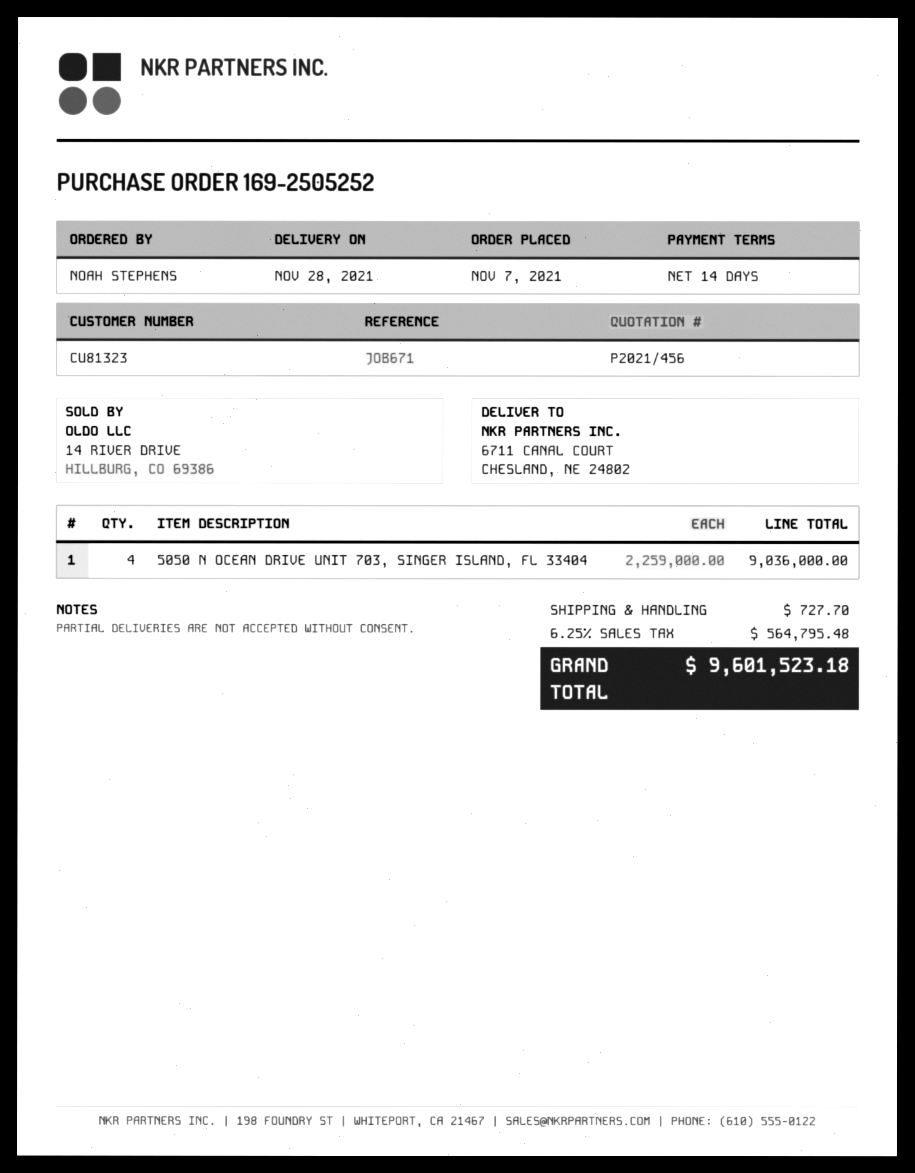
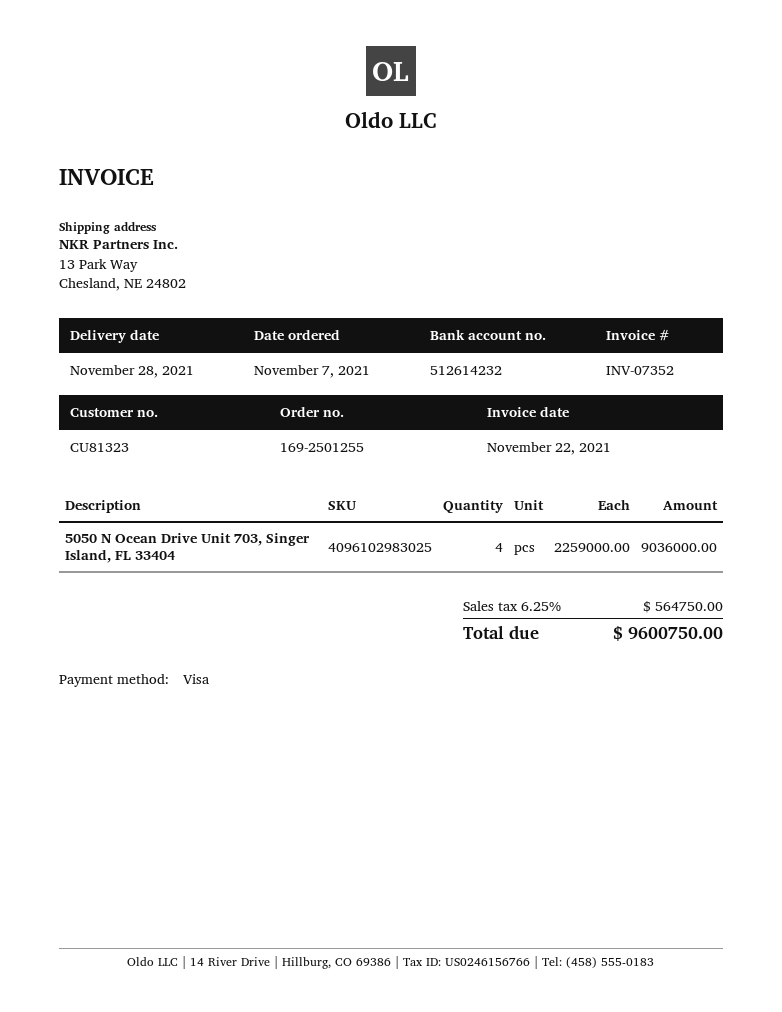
order number: 169-2505252 -> 169-2501255
ship to: 6711 CANAL COURT, CHESLAND, NE 24802 -> 13 Park Way, Chesland, NE 24802
shipping: 727.70 -> none
tax: 6.25% = 564795.48 -> 6.25% = 564750.00
total: 9601523.18 -> 9600750.00

